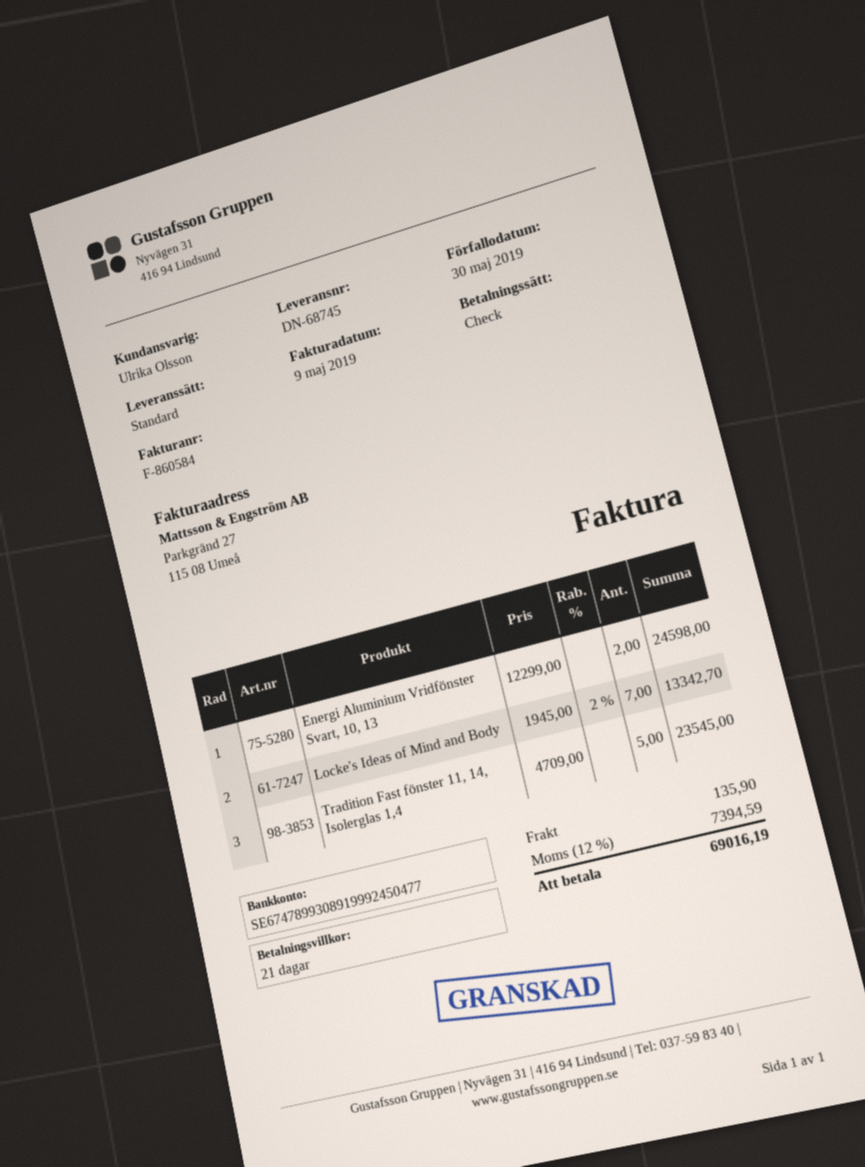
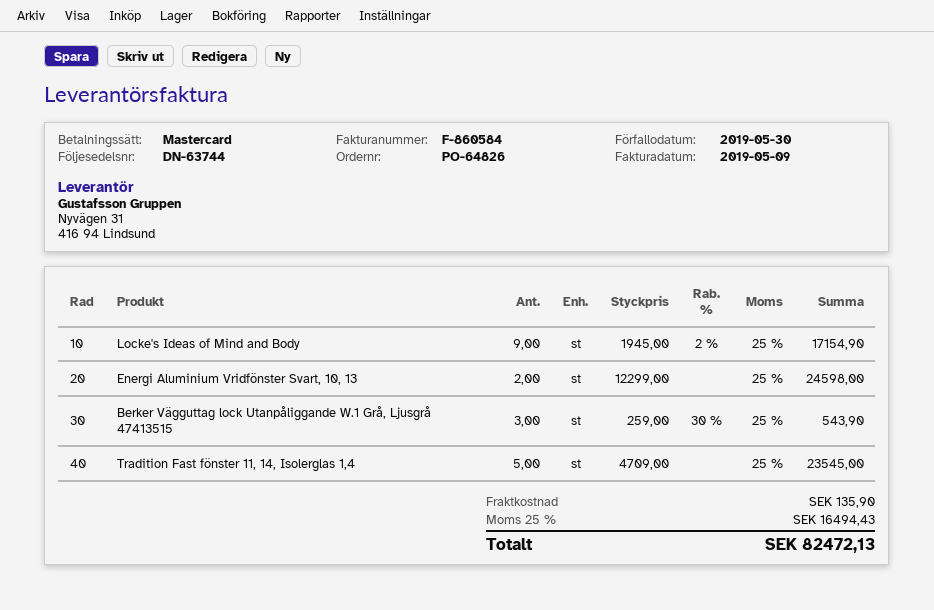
delivery note number: DN-68745 -> DN-63744
payment method: cheque -> Mastercard
Locke's Ideas of Mind and Body: 7 x 1945.00 - 2% = 13342.70 -> 9 x 1945.00 - 2% = 17154.90
Berker Vägguttag lock Utanpåliggande W.1 Grå, Ljusgrå 47413515: none -> 3 x 259.00 - 30% = 543.90
tax: 12% = 7394.59 -> 25% = 16494.43
total: 69016.19 -> 82472.13

